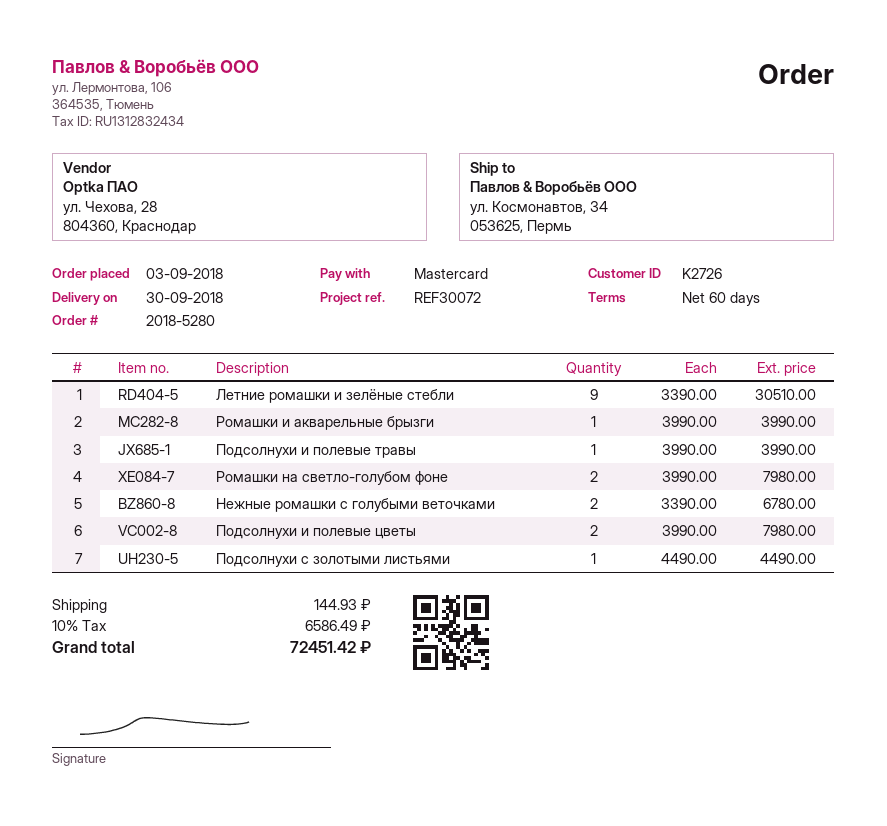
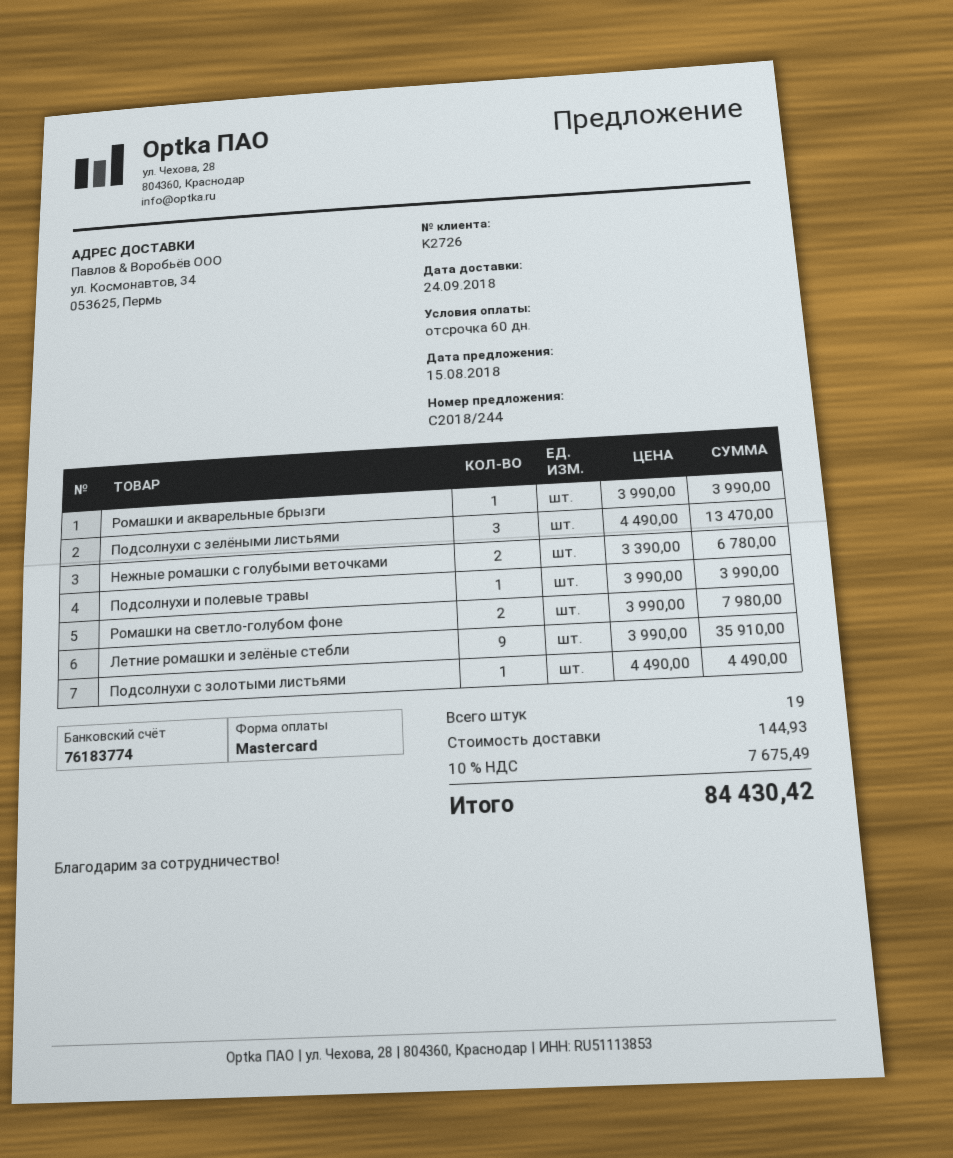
delivery date: 2018-09-30 -> 2018-09-24
Летние ромашки и зелёные стебли: 9 x 3390.00 = 30510.00 -> 9 x 3990.00 = 35910.00
Подсолнухи и полевые цветы: 2 x 3990.00 = 7980.00 -> none
Подсолнухи с зелёными листьями: none -> 3 x 4490.00 = 13470.00
tax: 10% = 6586.49 -> 10% = 7675.49
total: 72451.42 -> 84430.42

